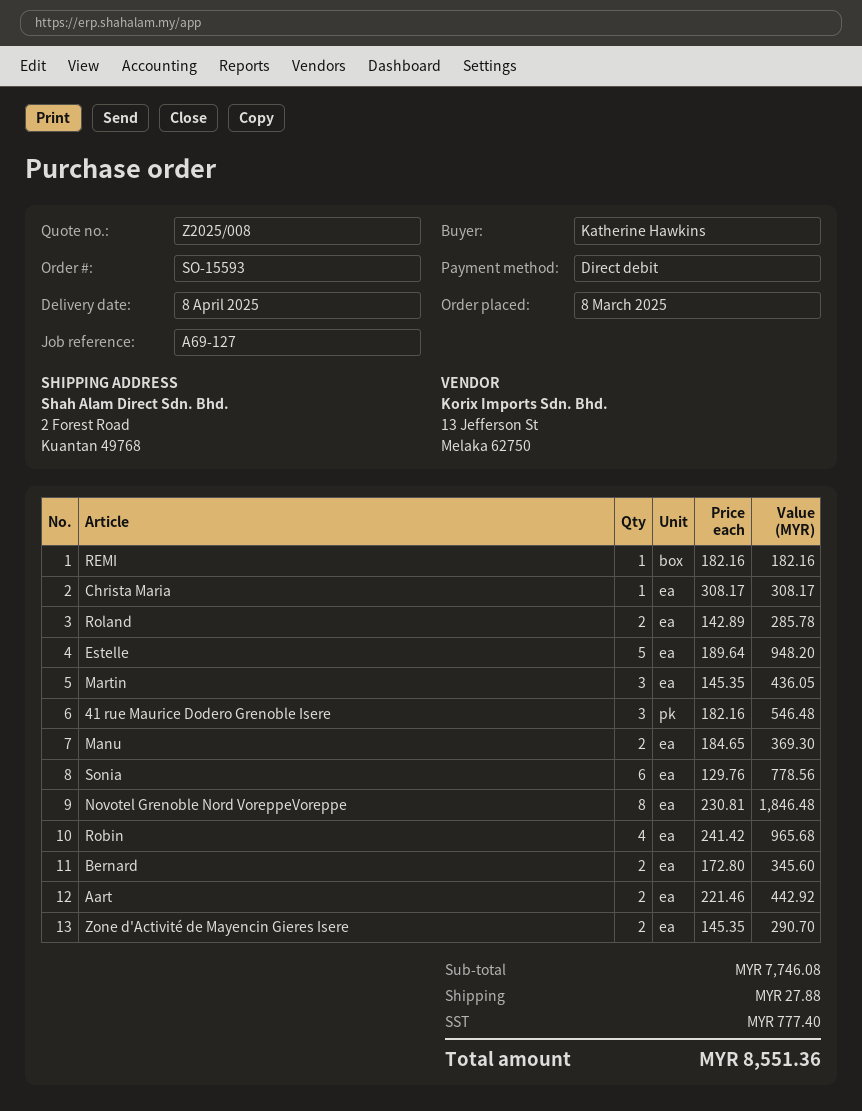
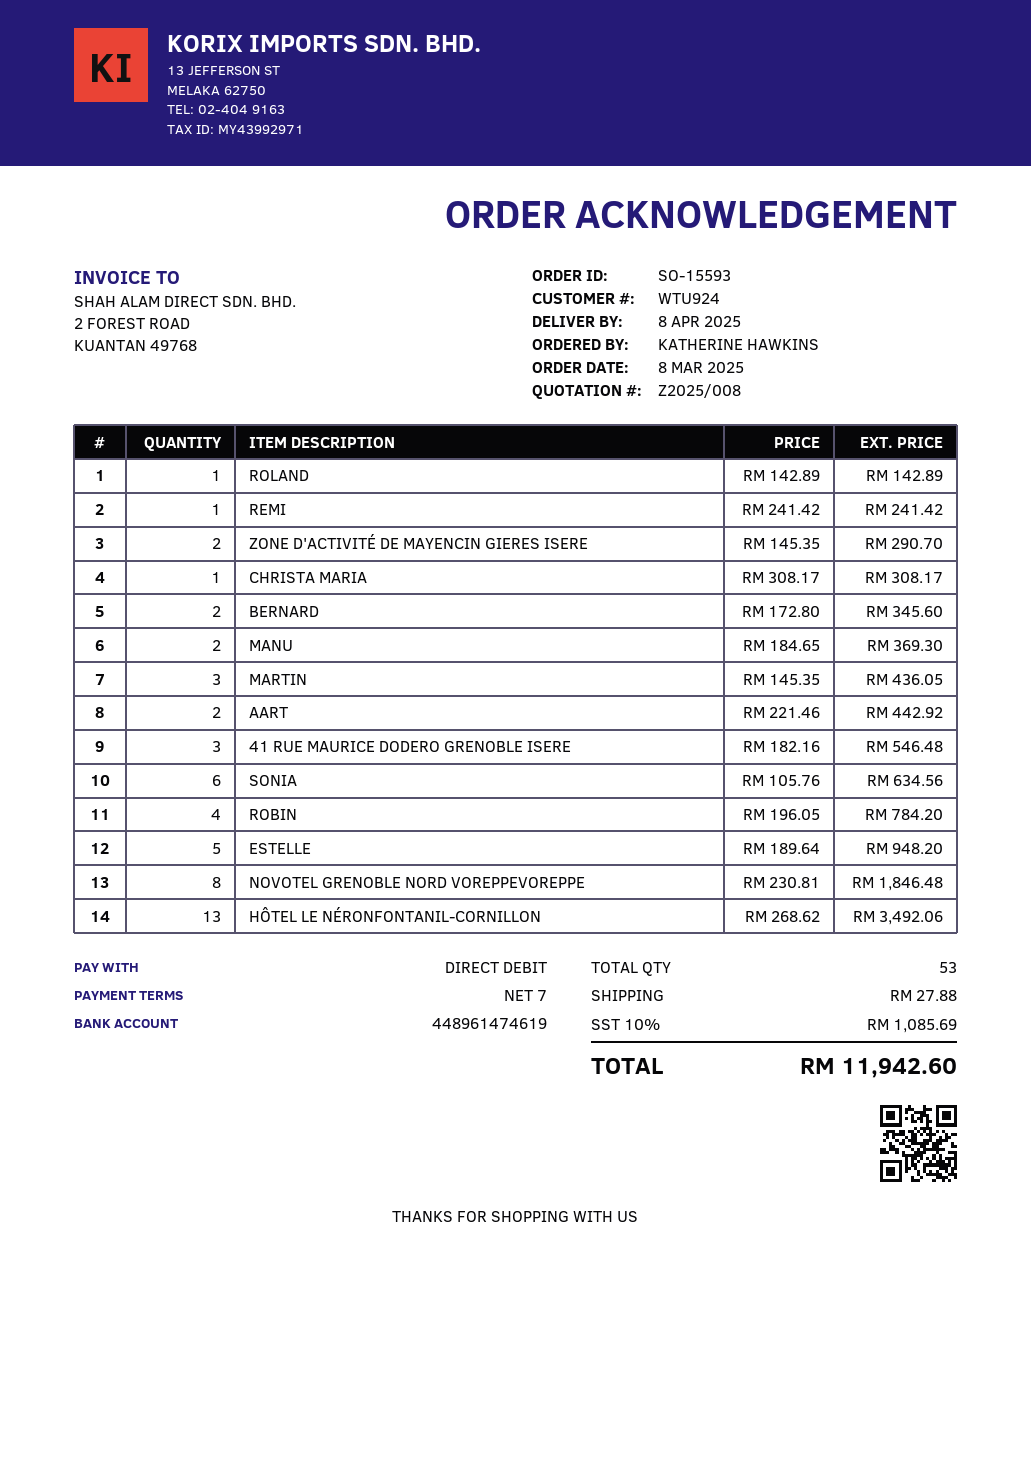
REMI: 1 x 182.16 = 182.16 -> 1 x 241.42 = 241.42
Roland: 2 x 142.89 = 285.78 -> 1 x 142.89 = 142.89
Sonia: 6 x 129.76 = 778.56 -> 6 x 105.76 = 634.56
Robin: 4 x 241.42 = 965.68 -> 4 x 196.05 = 784.20
HÔTEL LE NÉRONFONTANIL-CORNILLON: none -> 13 x 268.62 = 3492.06
tax: 777.40 -> 1085.69
total: 8551.36 -> 11942.60

